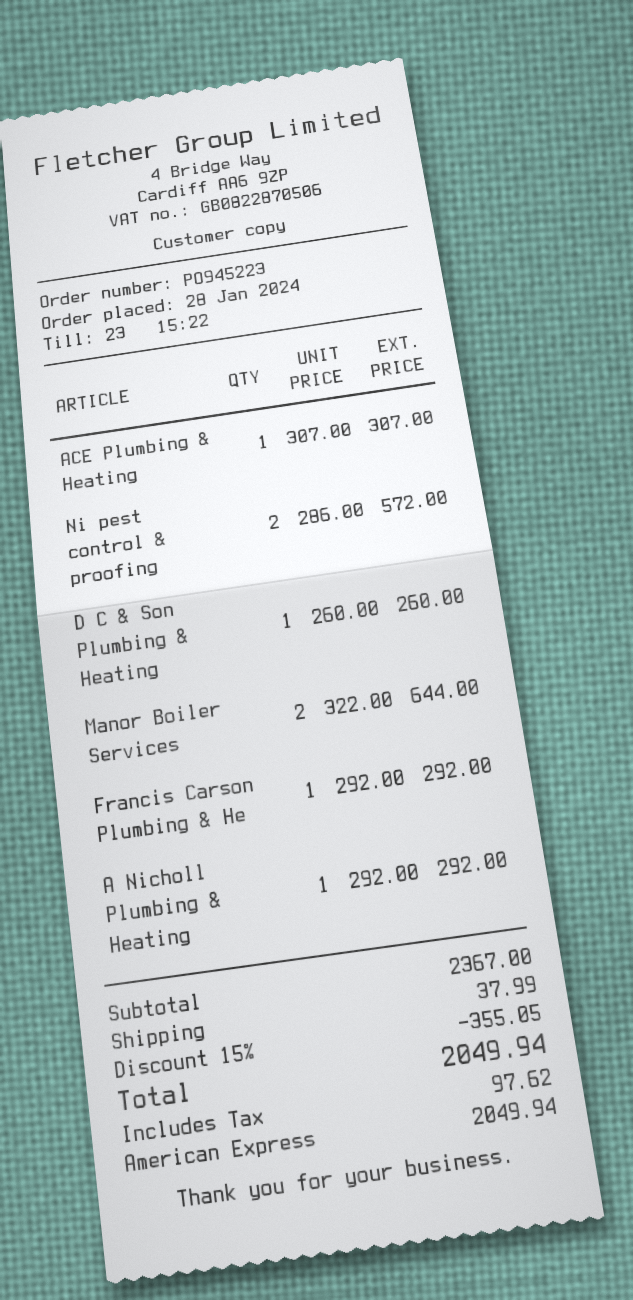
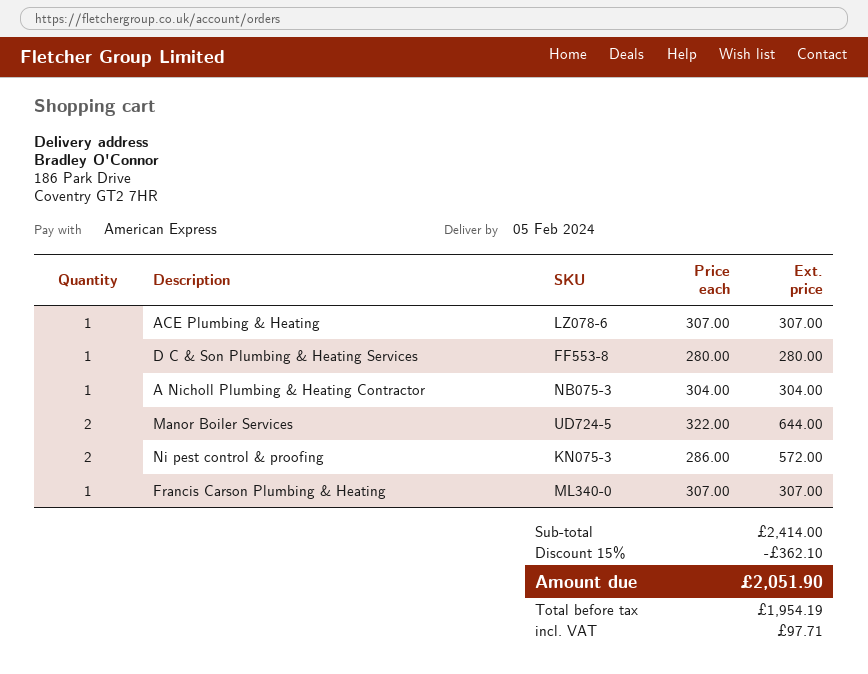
D C & Son Plumbing & Heating: 1 x 260.00 = 260.00 -> 1 x 280.00 = 280.00
Francis Carson Plumbing & He: 1 x 292.00 = 292.00 -> 1 x 307.00 = 307.00
A Nicholl Plumbing & Heating: 1 x 292.00 = 292.00 -> 1 x 304.00 = 304.00
subtotal: 2367.00 -> 2414.00
discount: 15% = 355.05 -> 15% = 362.10
shipping: 37.99 -> none
tax: 97.62 -> 97.71
total: 2049.94 -> 2051.90

